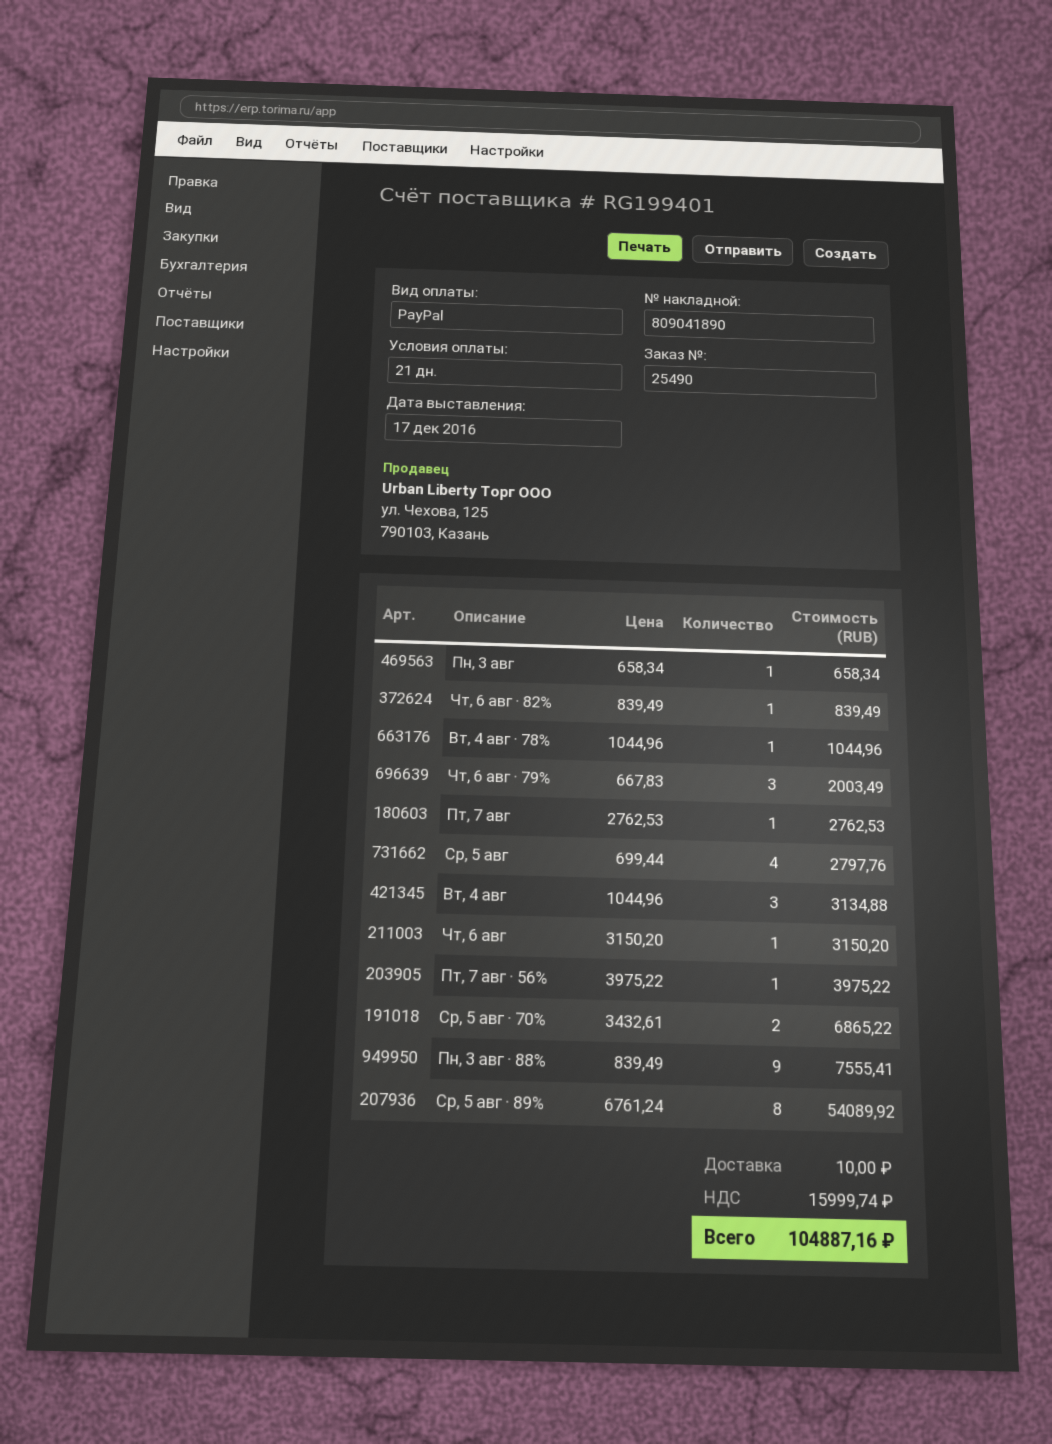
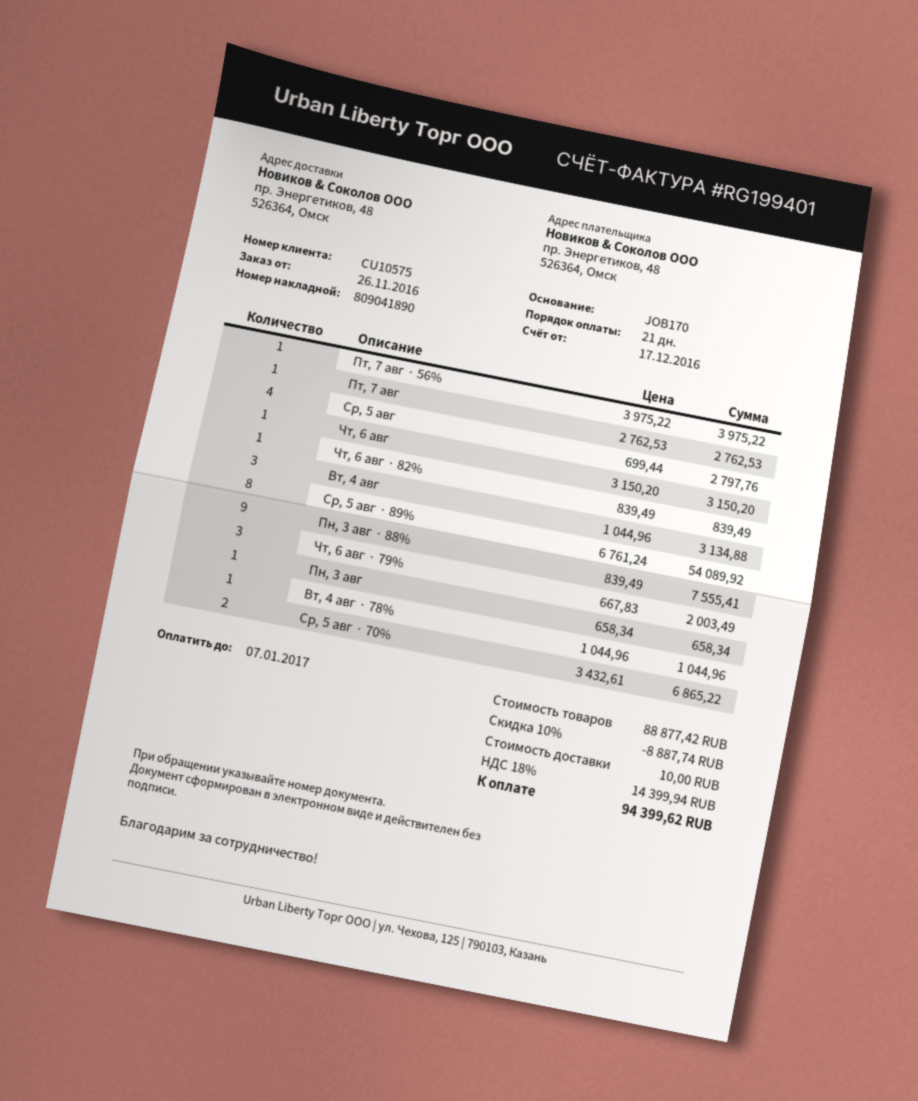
discount: none -> 10% = 8887.74
tax: 15999.74 -> 14399.94
total: 104887.16 -> 94399.62

